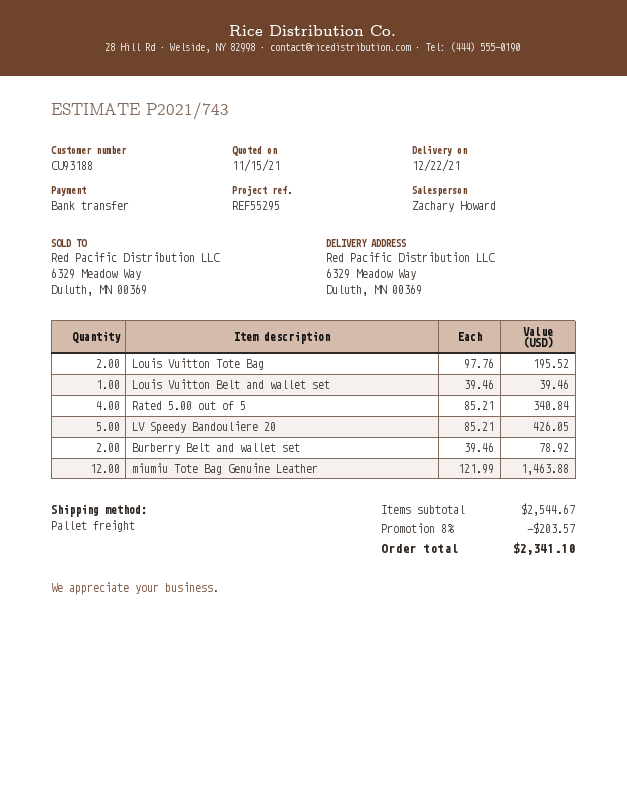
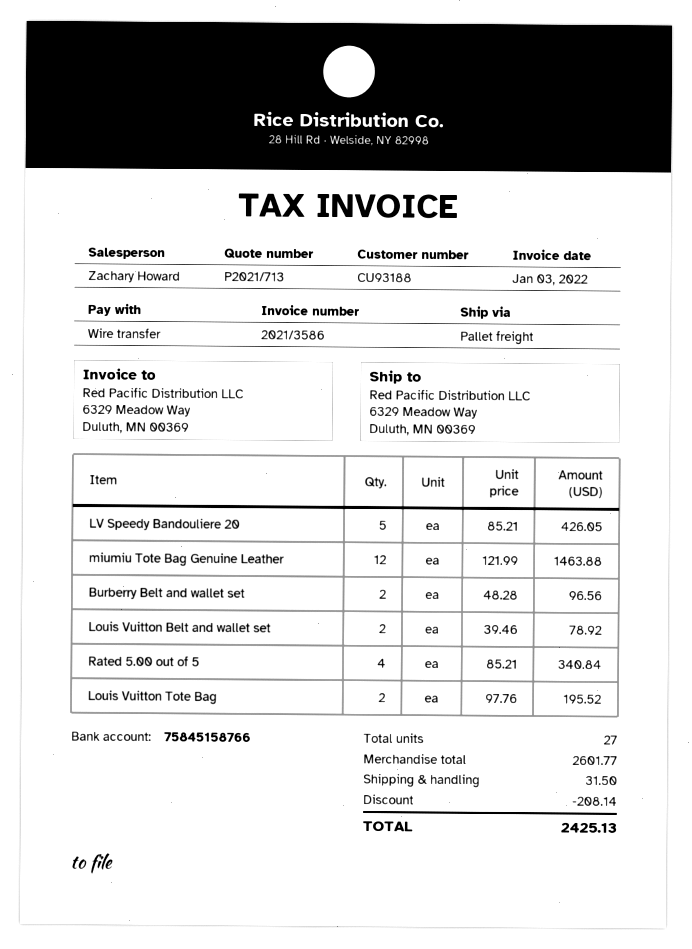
quote number: P2021/743 -> P2021/713
Louis Vuitton Belt and wallet set: 1 x 39.46 = 39.46 -> 2 x 39.46 = 78.92
Burberry Belt and wallet set: 2 x 39.46 = 78.92 -> 2 x 48.28 = 96.56
subtotal: 2544.67 -> 2601.77
discount: 203.57 -> 208.14
shipping: none -> 31.50
total: 2341.10 -> 2425.13

